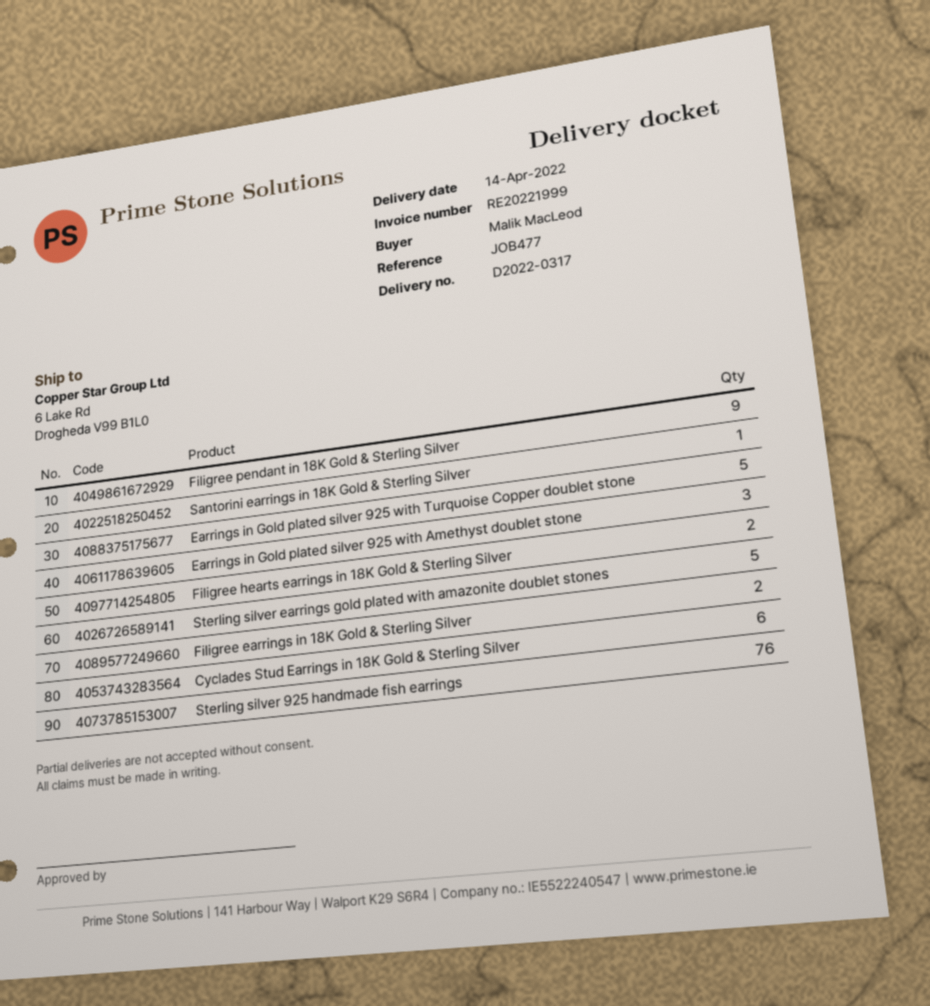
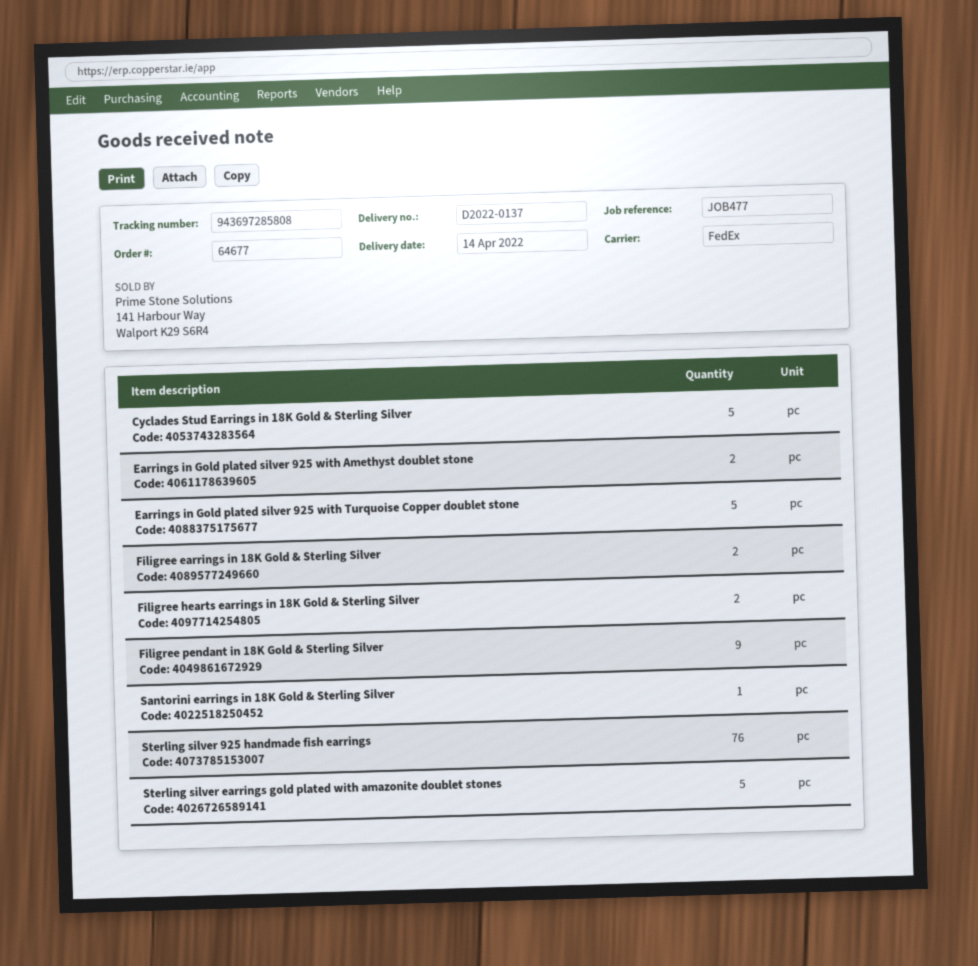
delivery note number: D2022-0317 -> D2022-0137
Earrings in Gold plated silver 925 with Amethyst doublet stone: 3 -> 2
Cyclades Stud Earrings in 18K Gold & Sterling Silver: 6 -> 5

